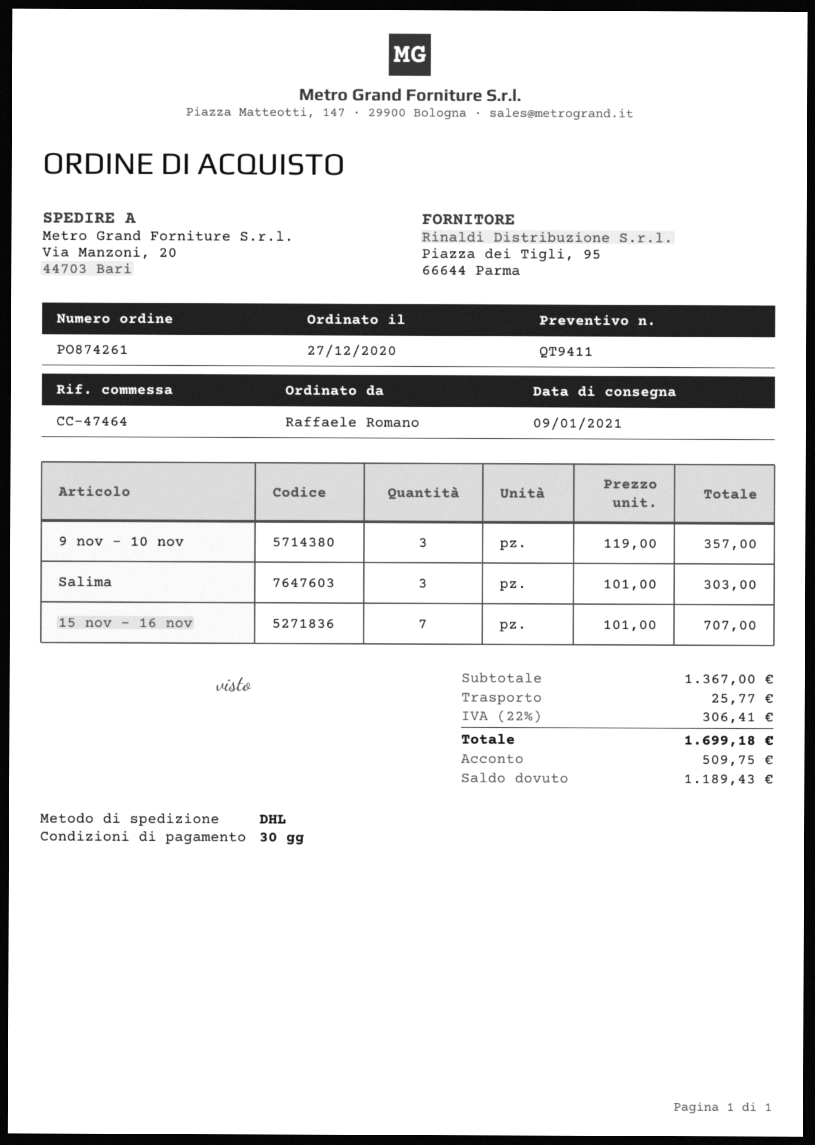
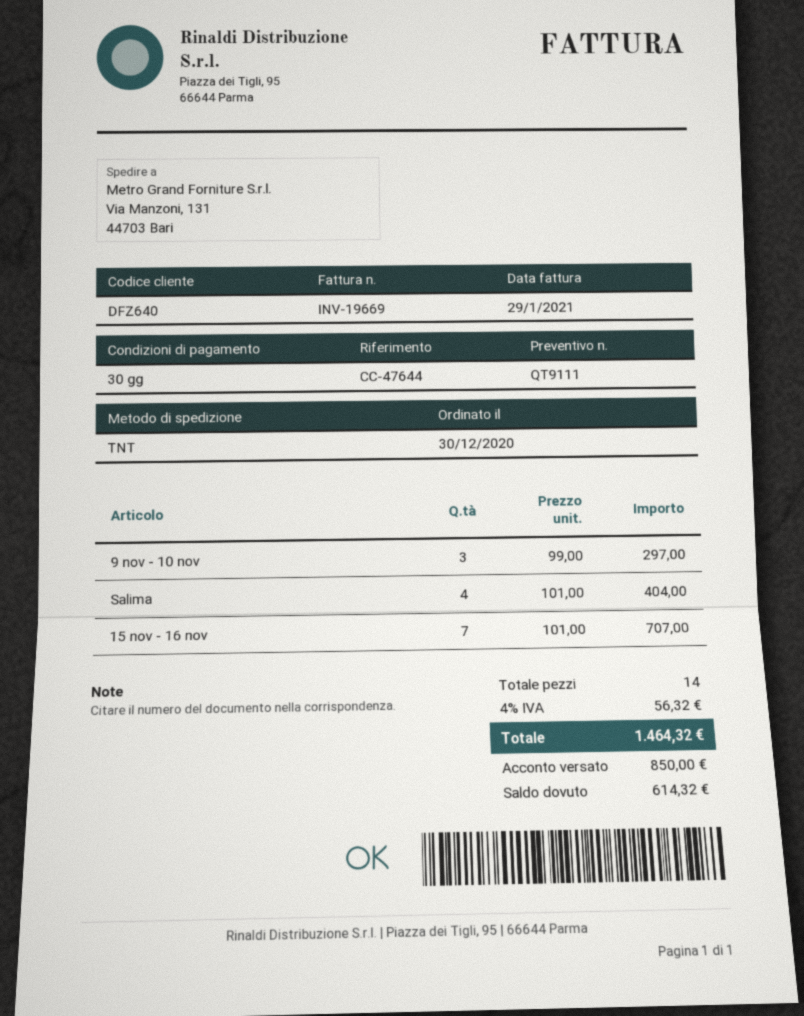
quote number: QT9411 -> QT9111
order date: 2020-12-27 -> 2020-12-30
reference: CC-47464 -> CC-47644
shipping method: DHL -> TNT
ship to: Via Manzoni, 20, 44703 Bari -> Via Manzoni, 131, 44703 Bari
9 nov - 10 nov: 3 x 119.00 = 357.00 -> 3 x 99.00 = 297.00
Salima: 3 x 101.00 = 303.00 -> 4 x 101.00 = 404.00
shipping: 25.77 -> none
tax: 22% = 306.41 -> 4% = 56.32
total: 1699.18 -> 1464.32
deposit: 509.75 -> 850.00
balance: 1189.43 -> 614.32

